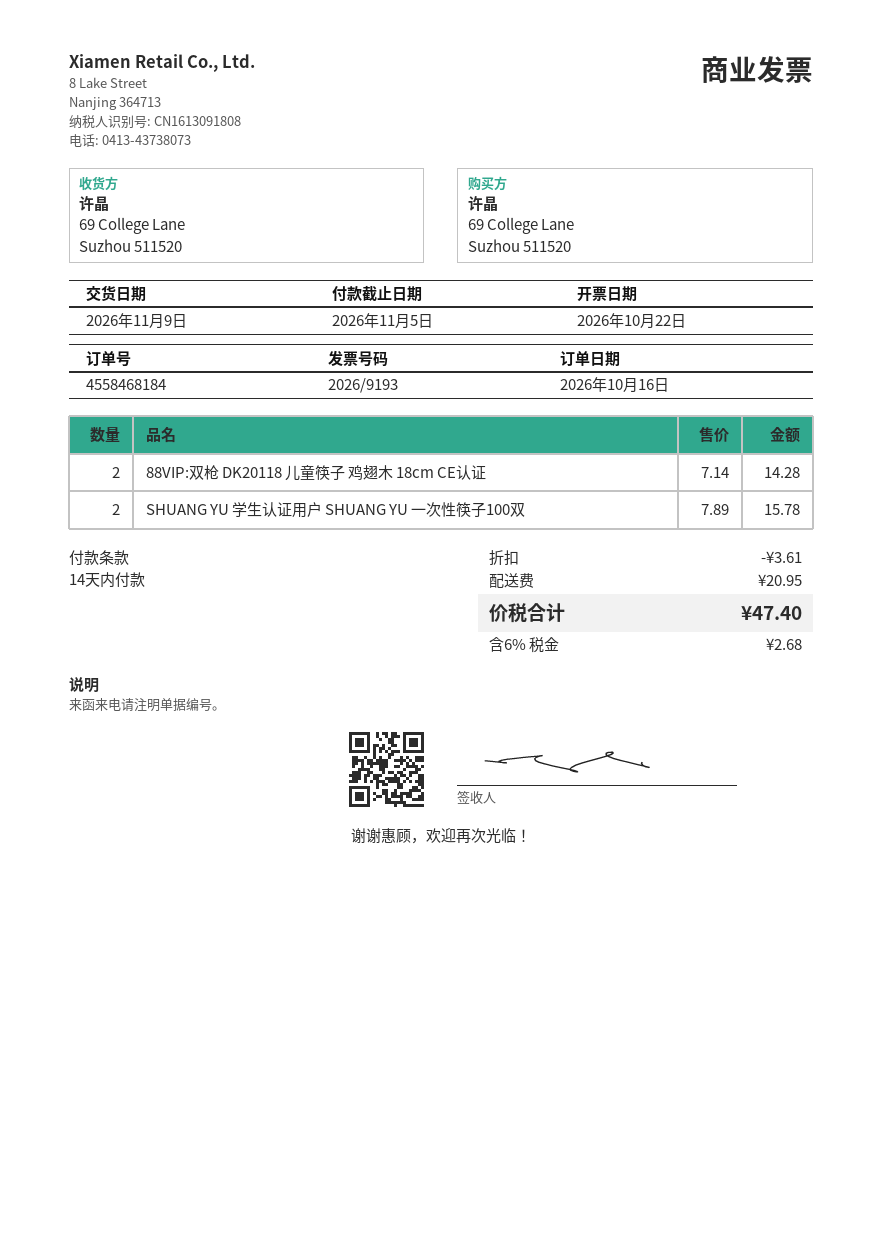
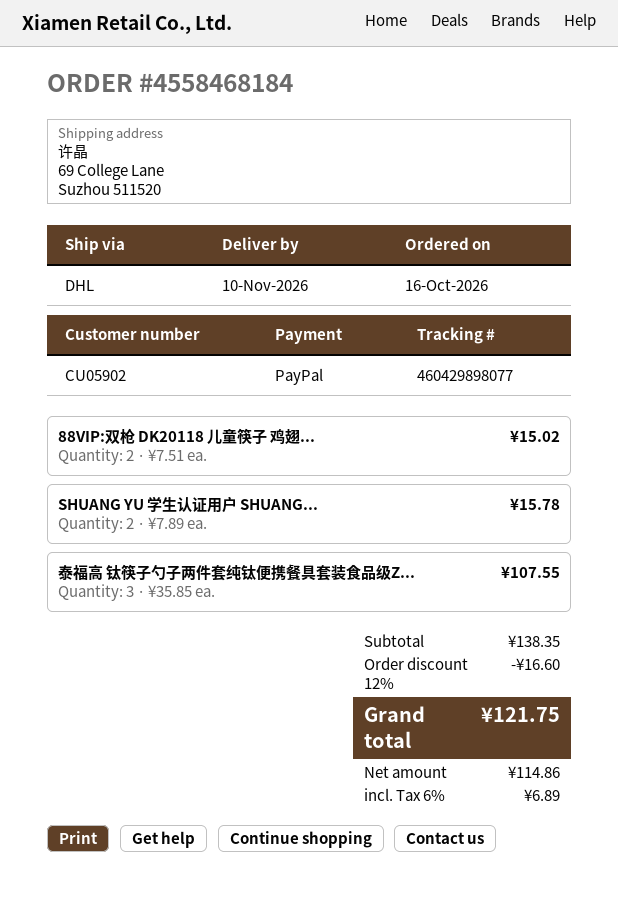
delivery date: 2026-11-09 -> 2026-11-10
88VIP:双枪 DK20118 儿童筷子 鸡翅木 18cm CE认证: 2 x 7.14 = 14.28 -> 2 x 7.51 = 15.02
泰福高 钛筷子勺子两件套纯钛便携餐具套装食品级Z...: none -> 3 x 35.85 = 107.55
discount: 3.61 -> 16.60
shipping: 20.95 -> none
tax: 6% = 2.68 -> 6% = 6.89
total: 47.40 -> 121.75

